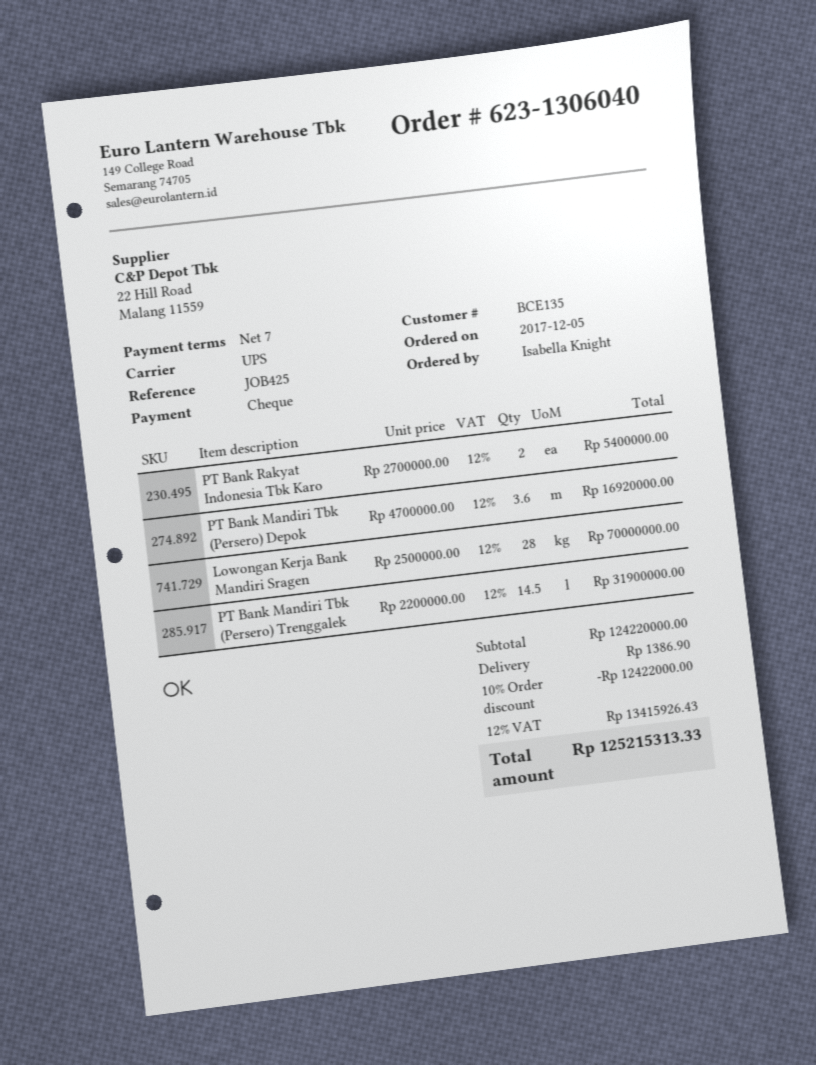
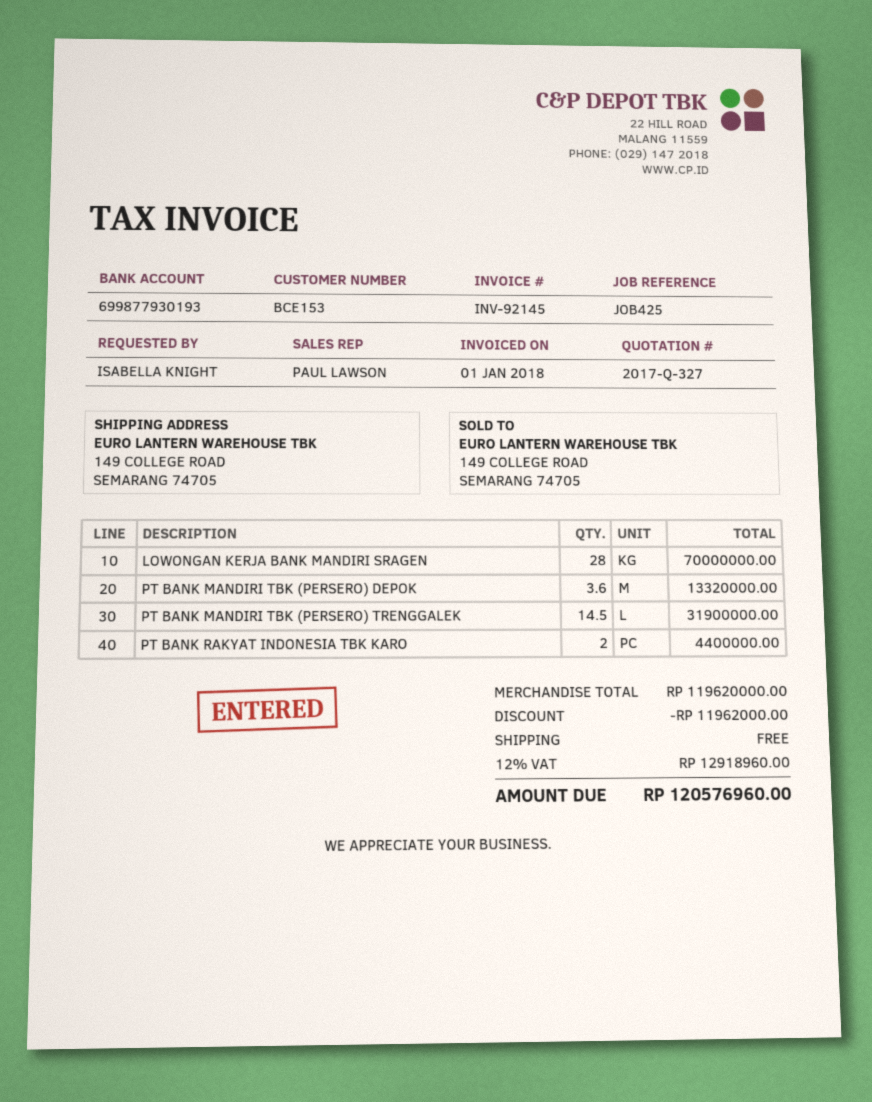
customer number: BCE135 -> BCE153
PT Bank Rakyat Indonesia Tbk Karo: 2 for 5400000.00 -> 2 for 4400000.00
PT Bank Mandiri Tbk (Persero) Depok: 3.6 for 16920000.00 -> 3.6 for 13320000.00
subtotal: 124220000.00 -> 119620000.00
discount: 12422000.00 -> 11962000.00
shipping: 1386.90 -> 0.00
tax: 12% = 13415926.43 -> 12% = 12918960.00
total: 125215313.33 -> 120576960.00

